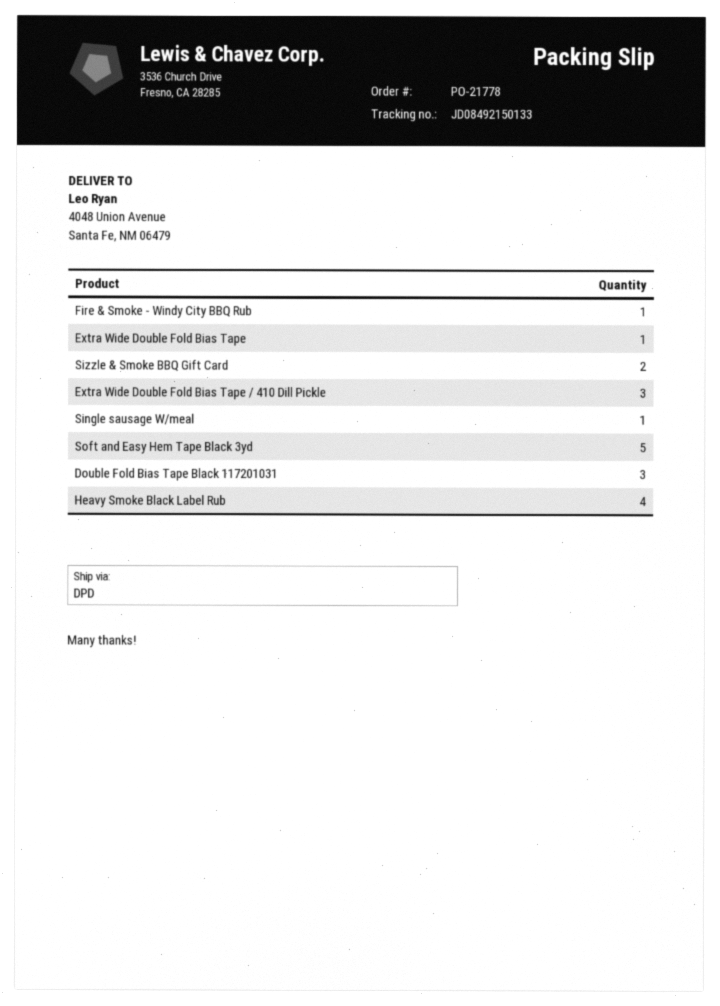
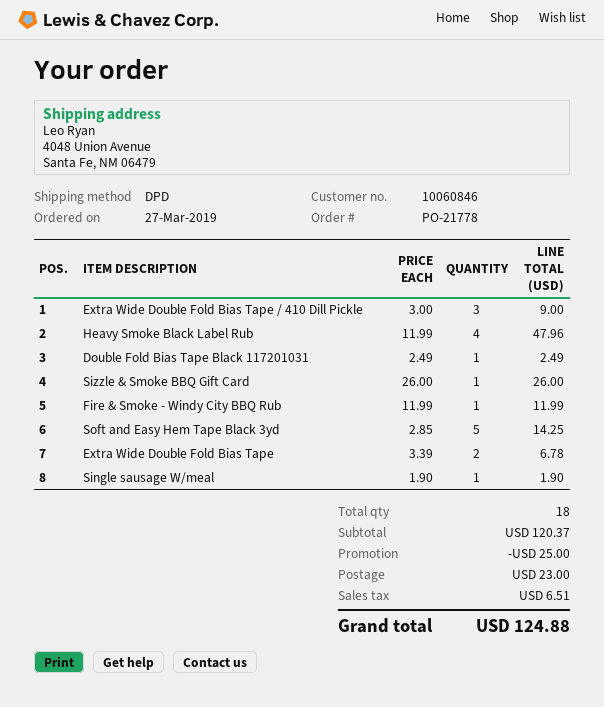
Extra Wide Double Fold Bias Tape: 1 -> 2
Sizzle & Smoke BBQ Gift Card: 2 -> 1
Double Fold Bias Tape Black 117201031: 3 -> 1

